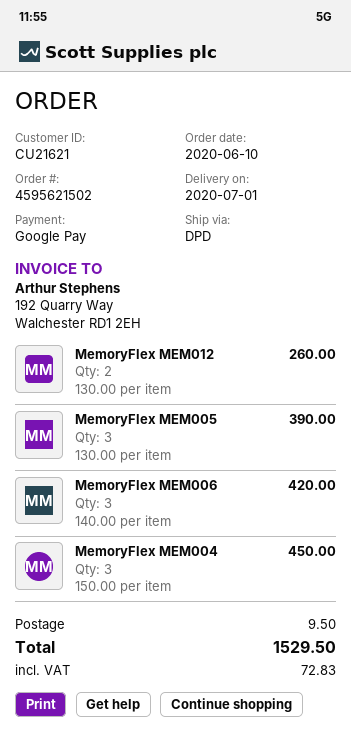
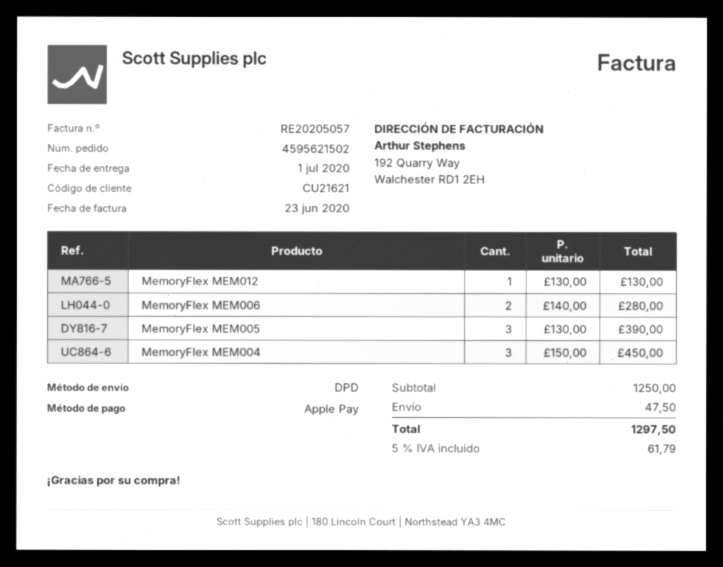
payment method: Google Pay -> Apple Pay
MemoryFlex MEM012: 2 x 130.00 = 260.00 -> 1 x 130.00 = 130.00
MemoryFlex MEM006: 3 x 140.00 = 420.00 -> 2 x 140.00 = 280.00
shipping: 9.50 -> 47.50
tax: 72.83 -> 61.79
total: 1529.50 -> 1297.50

